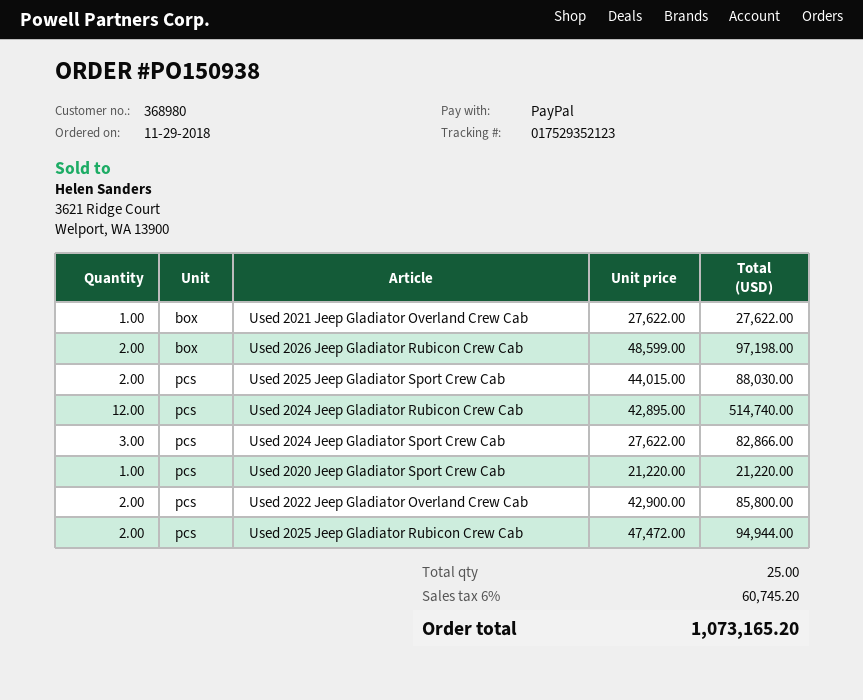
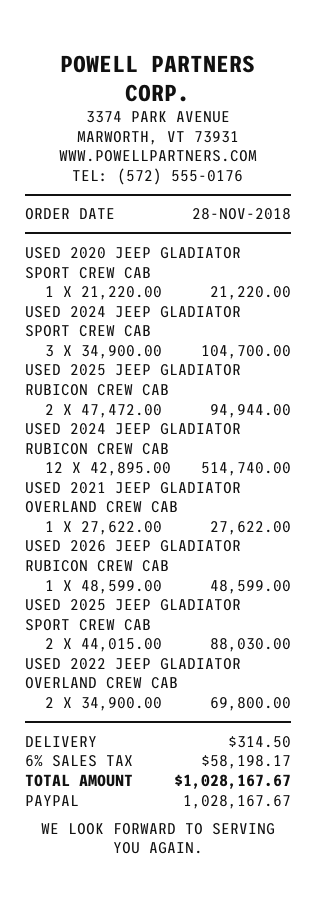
order date: 2018-11-29 -> 2018-11-28
Used 2026 Jeep Gladiator Rubicon Crew Cab: 2 x 48599.00 = 97198.00 -> 1 x 48599.00 = 48599.00
Used 2024 Jeep Gladiator Sport Crew Cab: 3 x 27622.00 = 82866.00 -> 3 x 34900.00 = 104700.00
Used 2022 Jeep Gladiator Overland Crew Cab: 2 x 42900.00 = 85800.00 -> 2 x 34900.00 = 69800.00
shipping: none -> 314.50
tax: 6% = 60745.20 -> 6% = 58198.17
total: 1073165.20 -> 1028167.67

